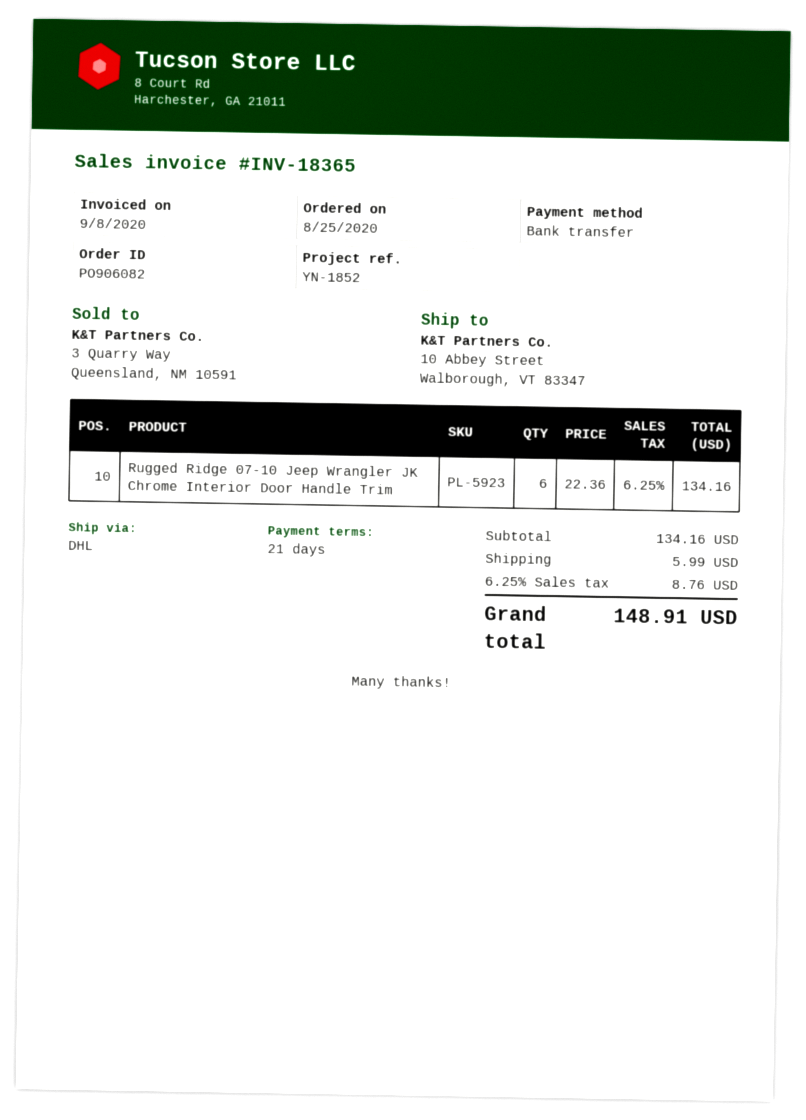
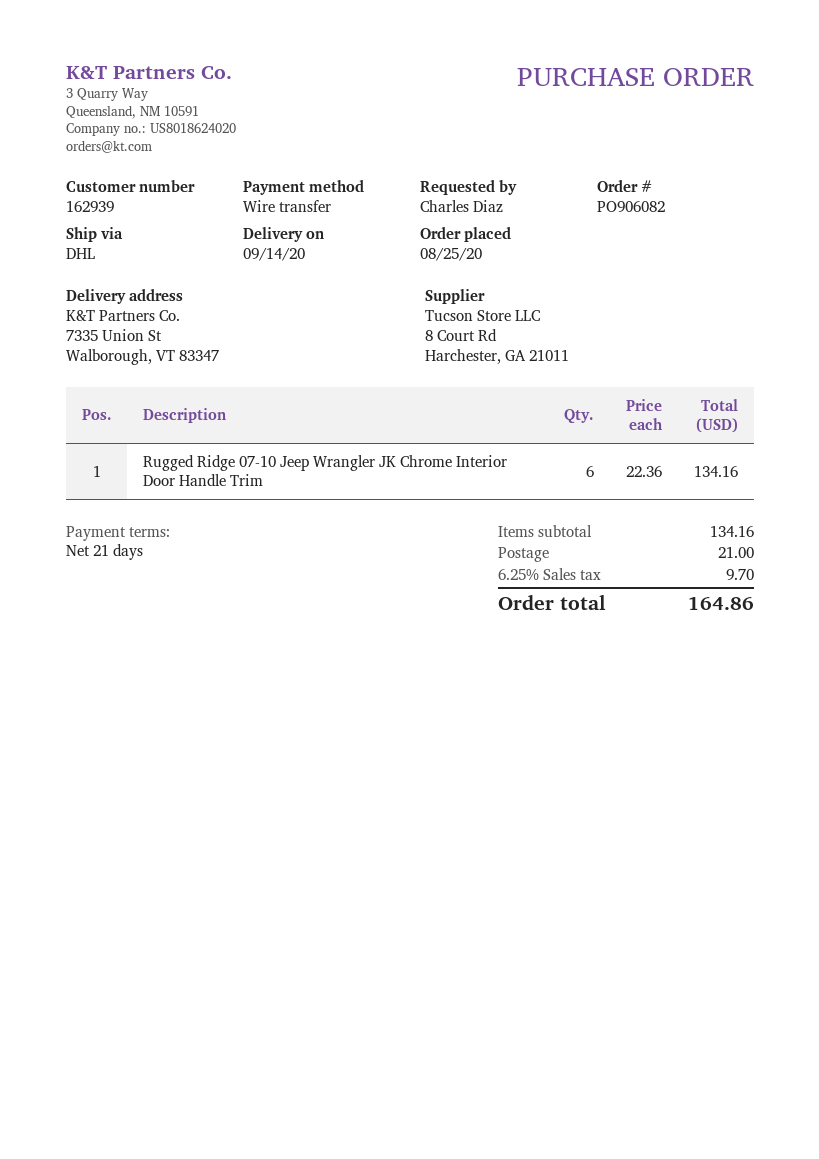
ship to: 10 Abbey Street, Walborough, VT 83347 -> 7335 Union St, Walborough, VT 83347
shipping: 5.99 -> 21.00
tax: 6.25% = 8.76 -> 6.25% = 9.70
total: 148.91 -> 164.86

